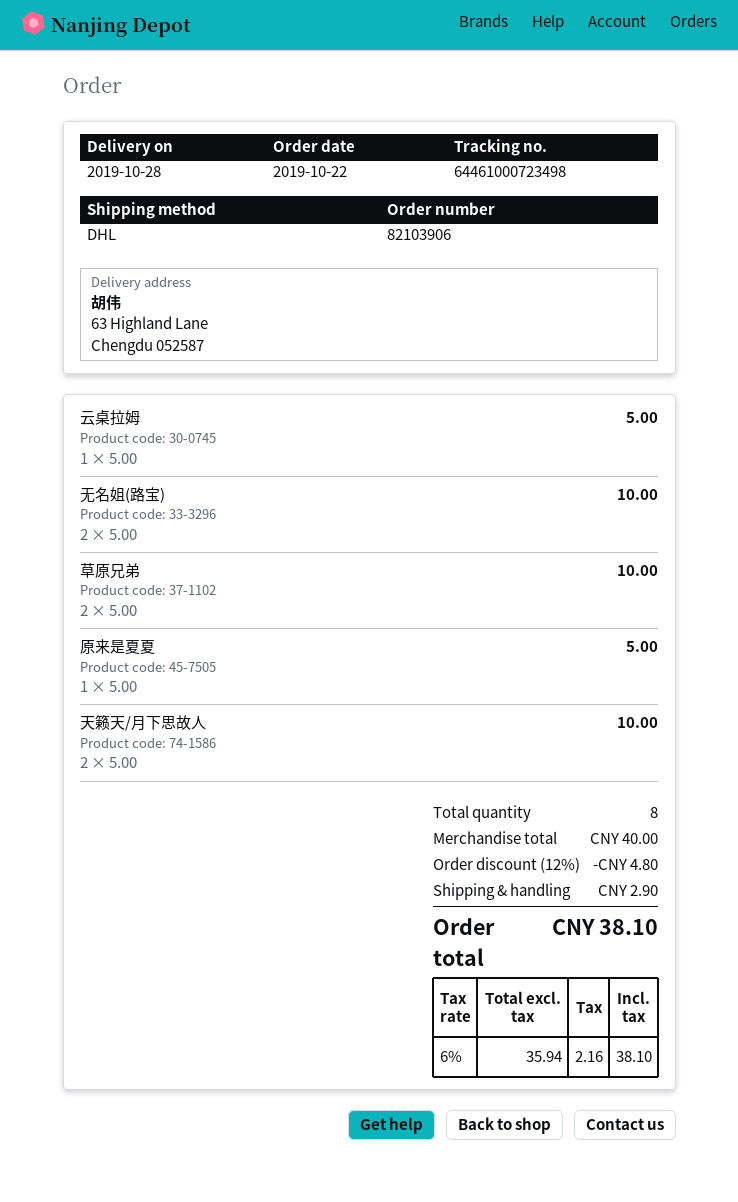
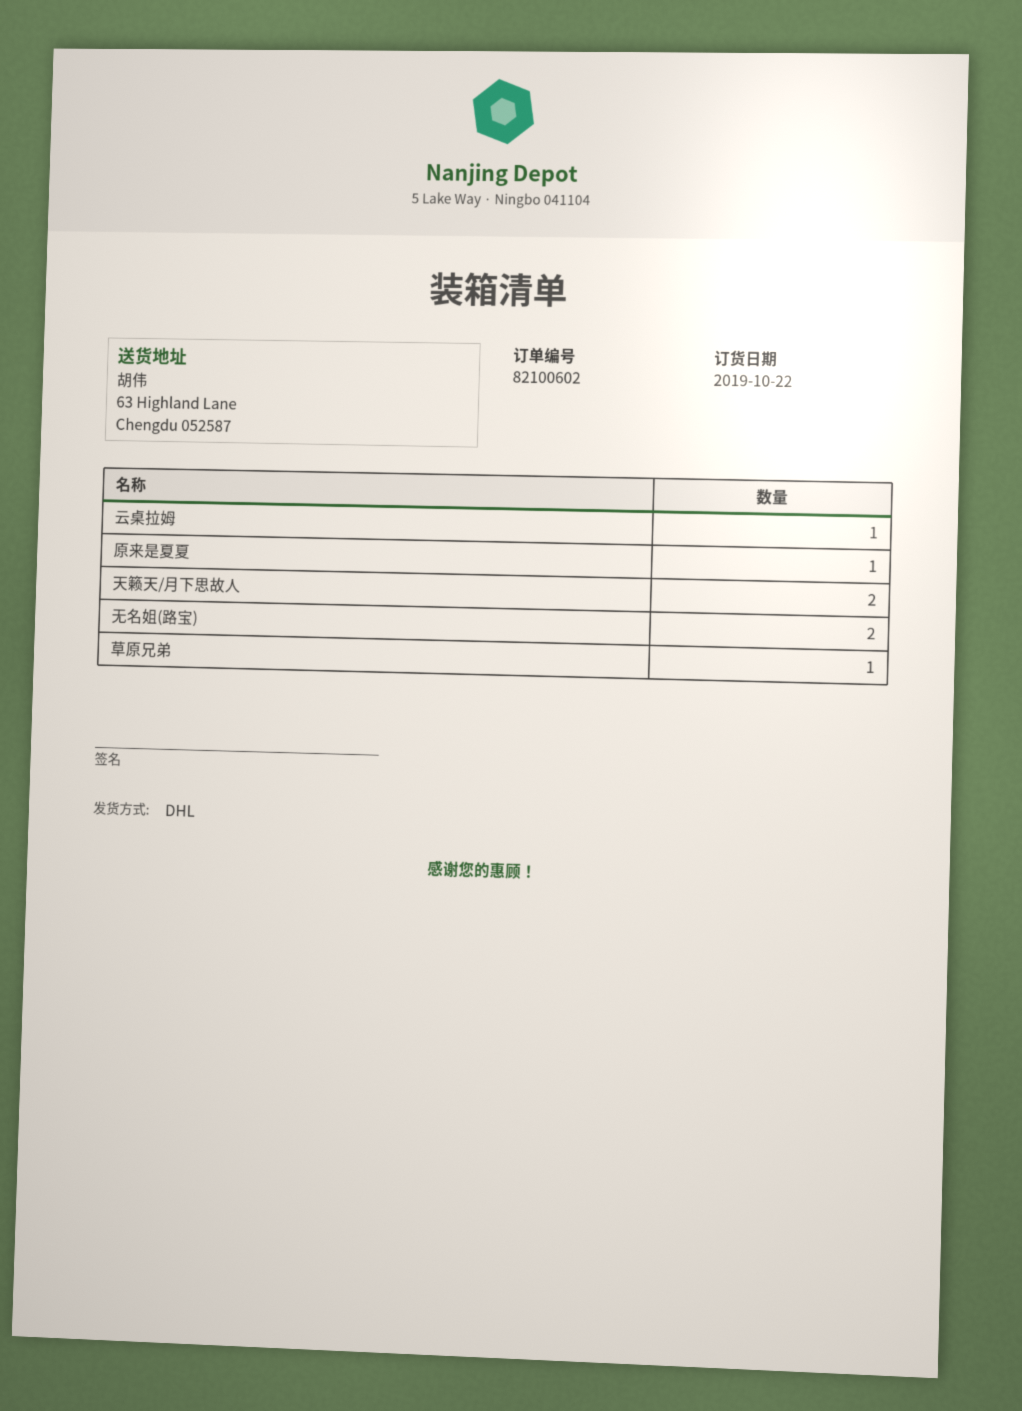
order number: 82103906 -> 82100602
草原兄弟: 2 -> 1

